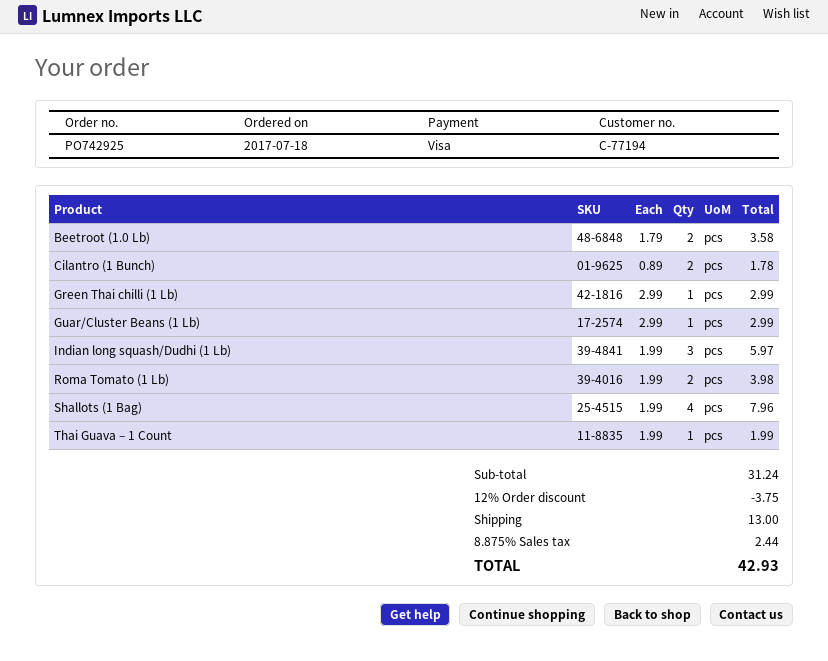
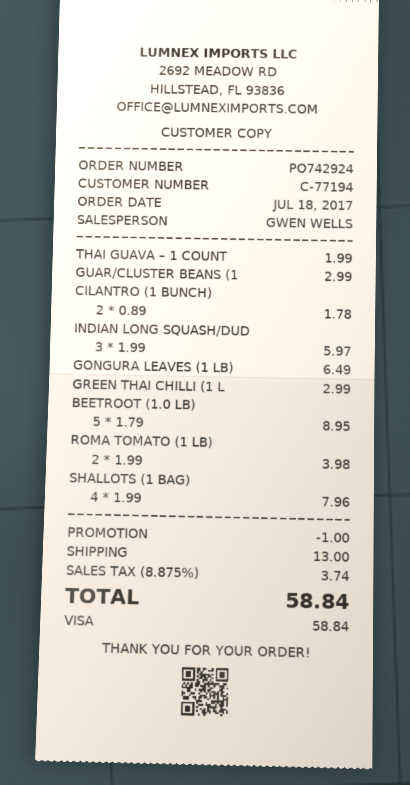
order number: PO742925 -> PO742924
Beetroot (1.0 Lb): 2 x 1.79 = 3.58 -> 5 x 1.79 = 8.95
GONGURA LEAVES (1 LB): none -> 1 x 6.49 = 6.49
discount: 3.75 -> 1.00
tax: 8.875% = 2.44 -> 8.875% = 3.74
total: 42.93 -> 58.84

